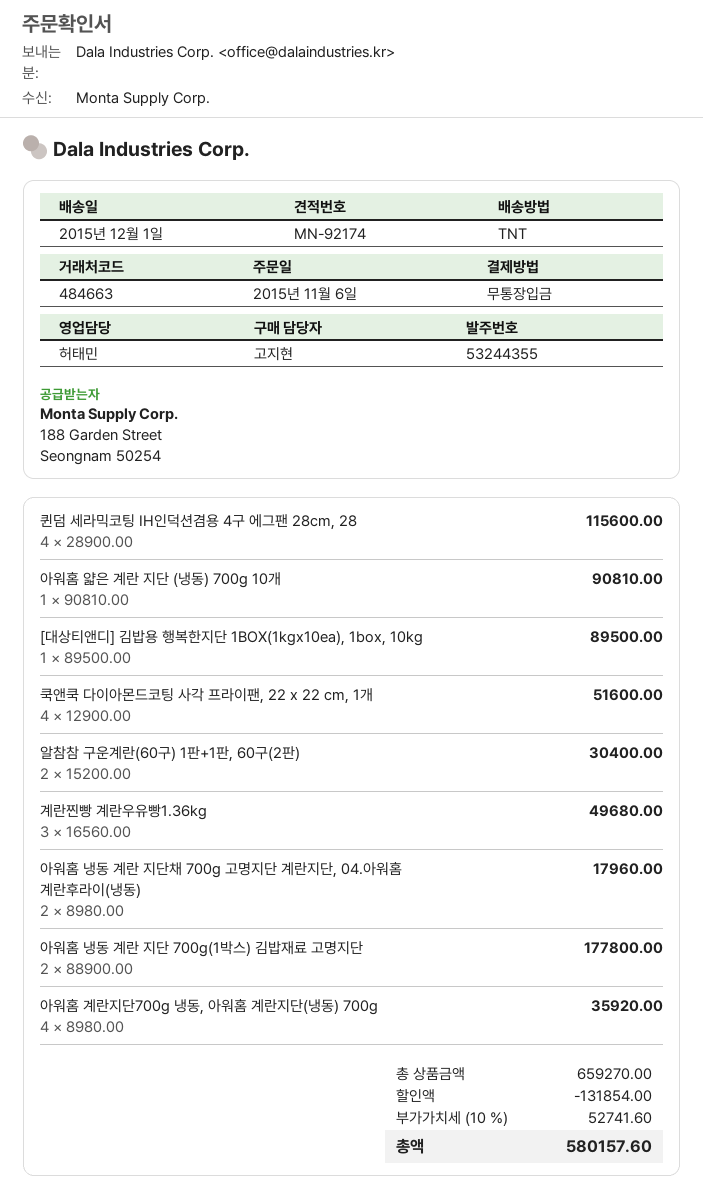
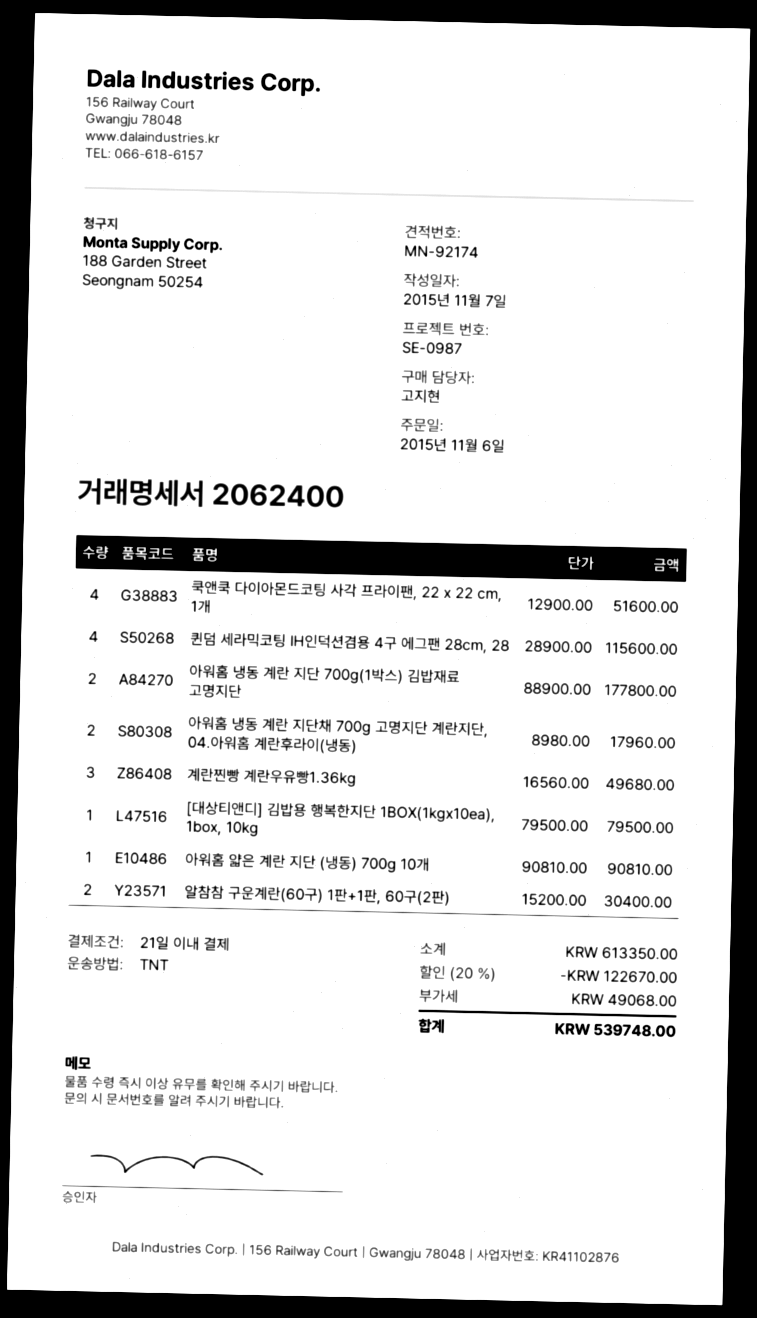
[대상티앤디] 김밥용 행복한지단 1BOX(1kgx10ea), 1box, 10kg: 1 x 89500.00 = 89500.00 -> 1 x 79500.00 = 79500.00
아워홈 계란지단700g 냉동, 아워홈 계란지단(냉동) 700g: 4 x 8980.00 = 35920.00 -> none
subtotal: 659270.00 -> 613350.00
discount: 131854.00 -> 122670.00
tax: 52741.60 -> 49068.00
total: 580157.60 -> 539748.00

